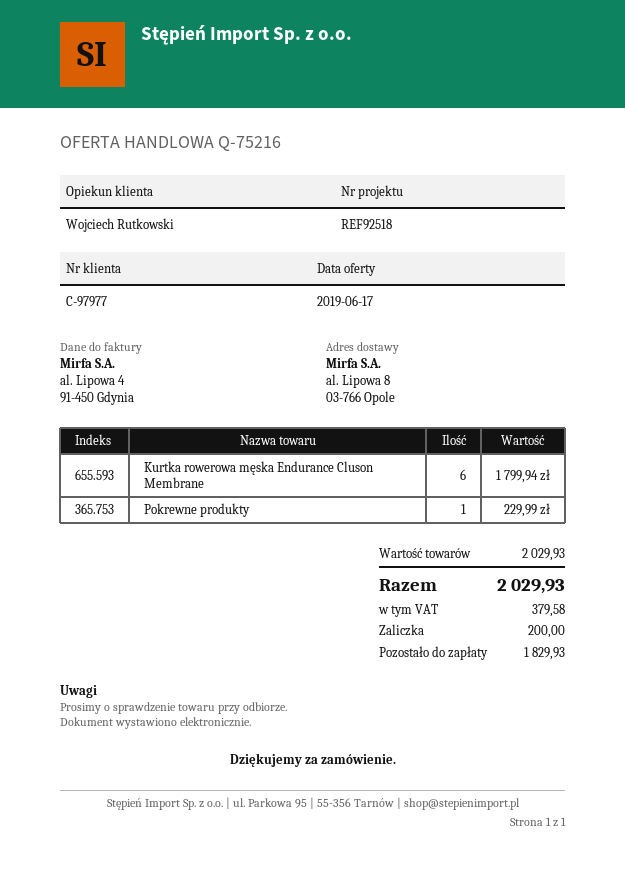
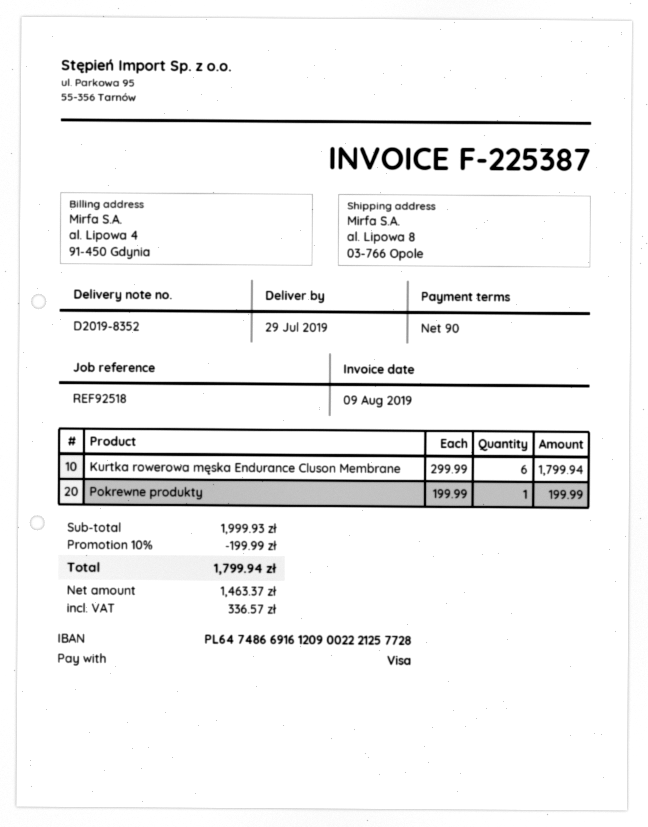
Pokrewne produkty: 1 for 229.99 -> 1 for 199.99
subtotal: 2029.93 -> 1999.93
discount: none -> 10% = 199.99
tax: 379.58 -> 336.57
total: 2029.93 -> 1799.94

